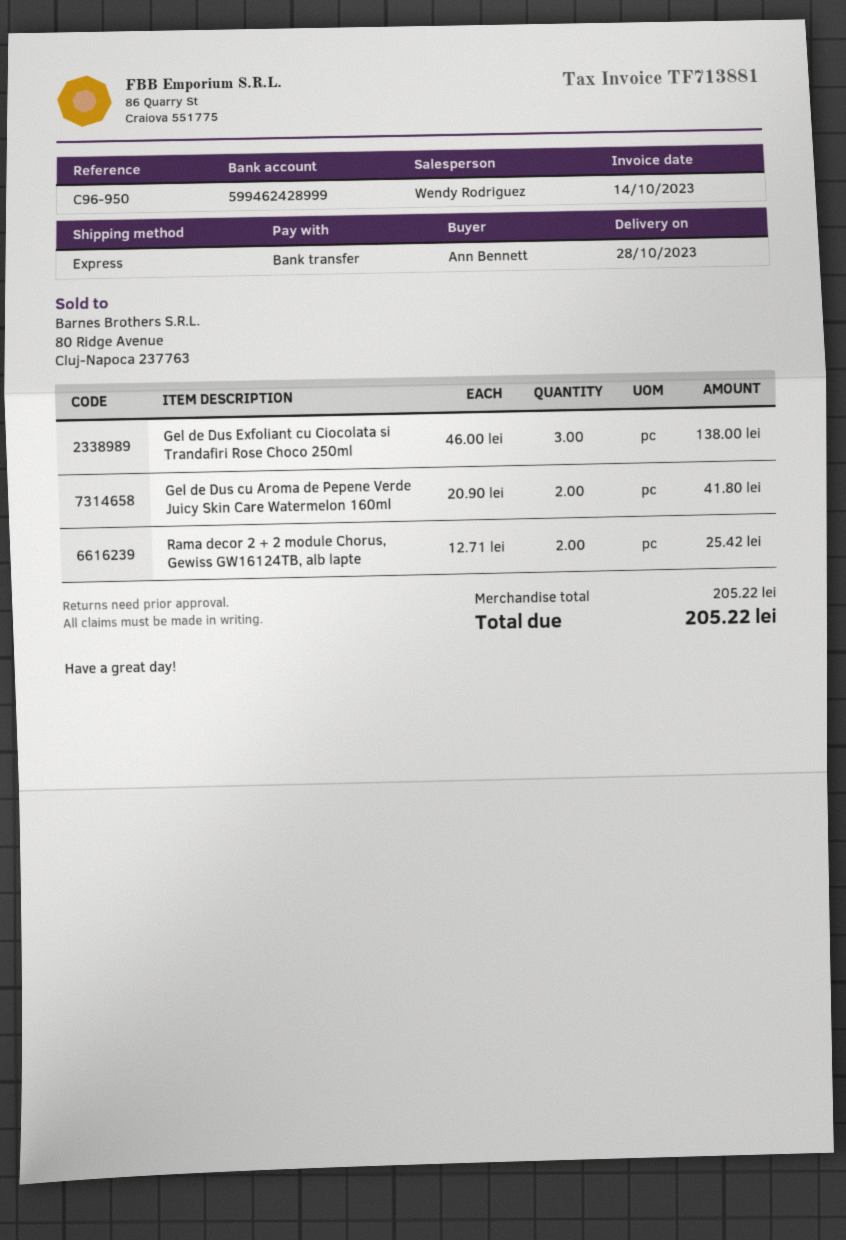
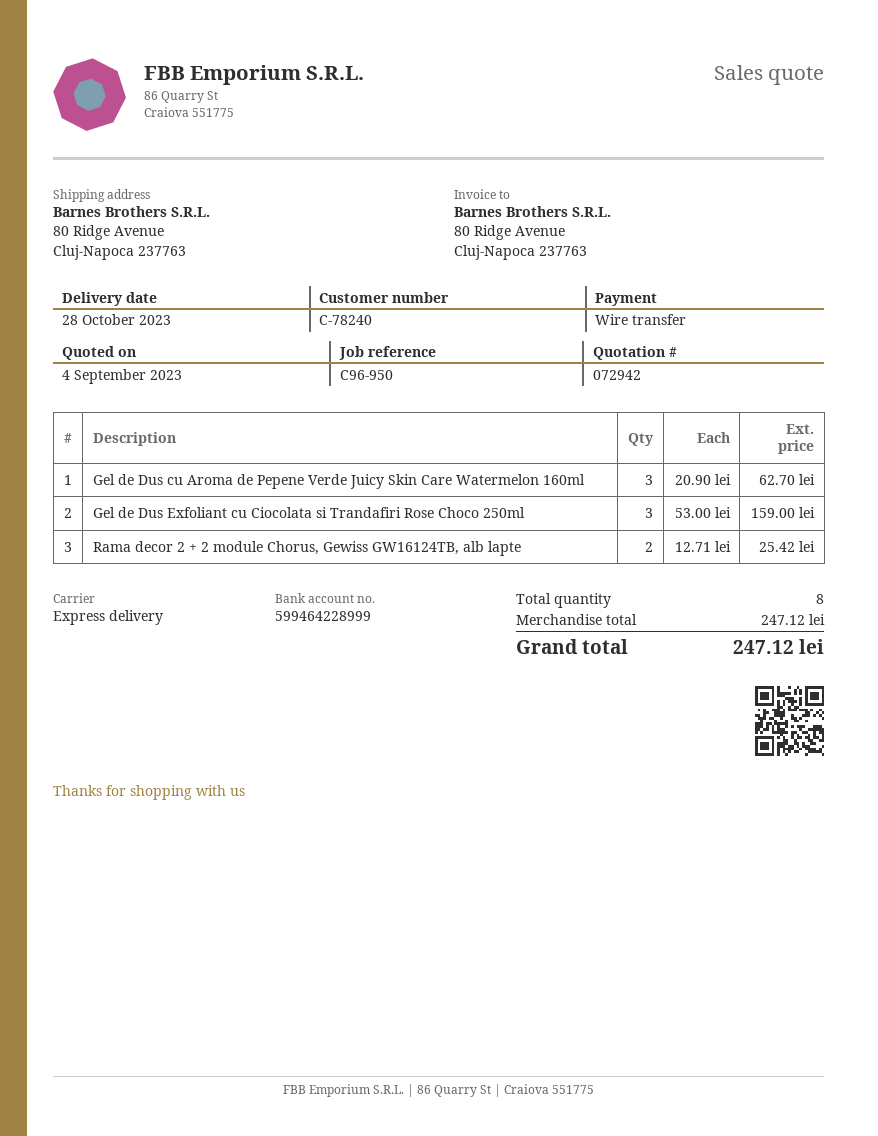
bank account: 599462428999 -> 599464228999
Gel de Dus Exfoliant cu Ciocolata si Trandafiri Rose Choco 250ml: 3 x 46.00 = 138.00 -> 3 x 53.00 = 159.00
Gel de Dus cu Aroma de Pepene Verde Juicy Skin Care Watermelon 160ml: 2 x 20.90 = 41.80 -> 3 x 20.90 = 62.70
subtotal: 205.22 -> 247.12
total: 205.22 -> 247.12

